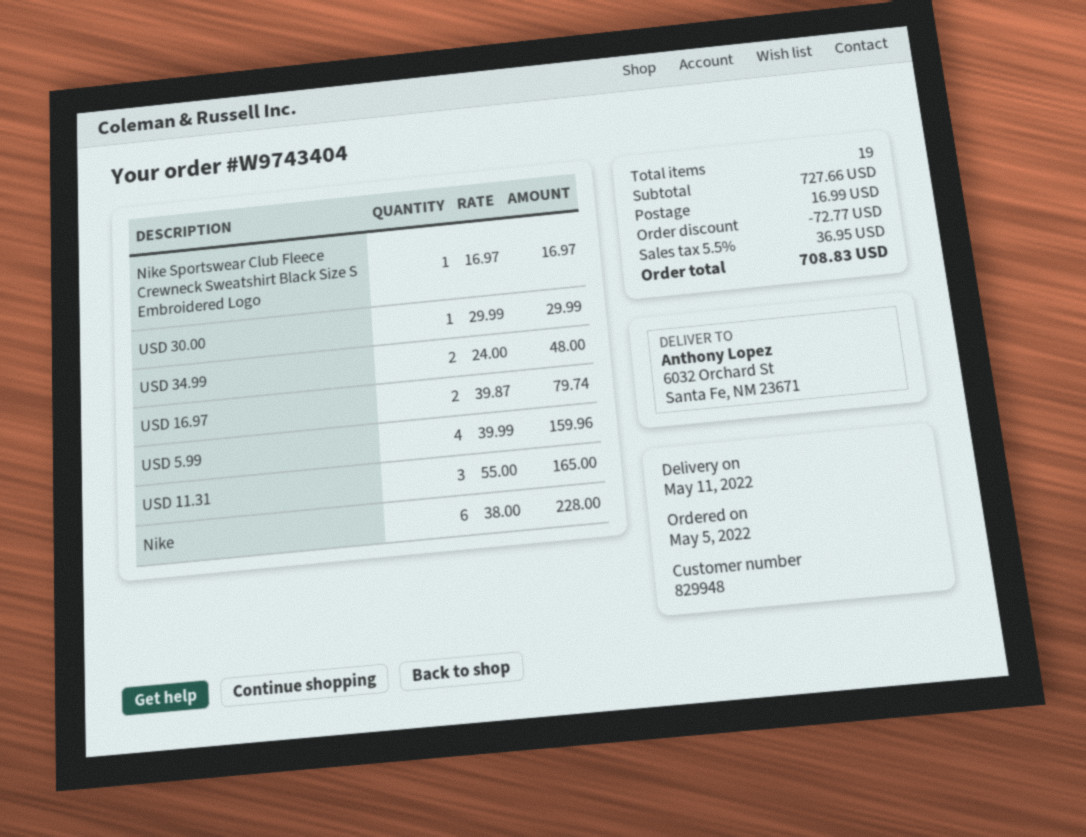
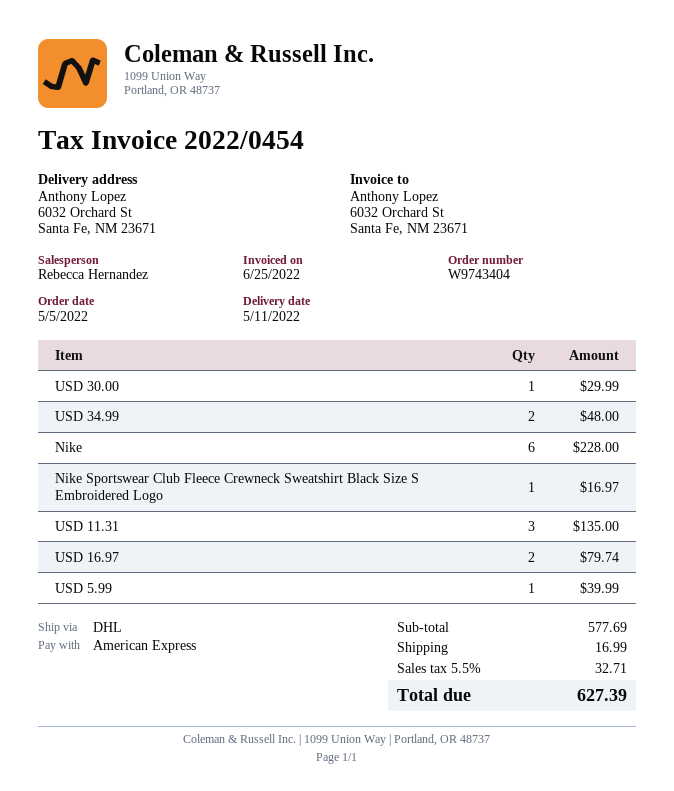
USD 5.99: 4 for 159.96 -> 1 for 39.99
USD 11.31: 3 for 165.00 -> 3 for 135.00
subtotal: 727.66 -> 577.69
discount: 72.77 -> none
tax: 5.5% = 36.95 -> 5.5% = 32.71
total: 708.83 -> 627.39

